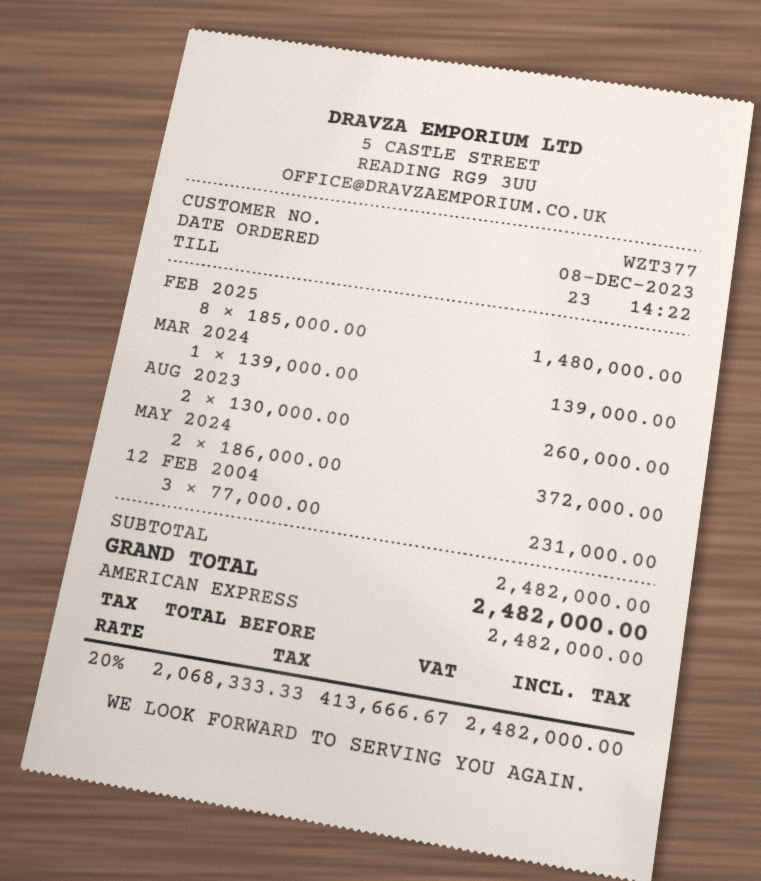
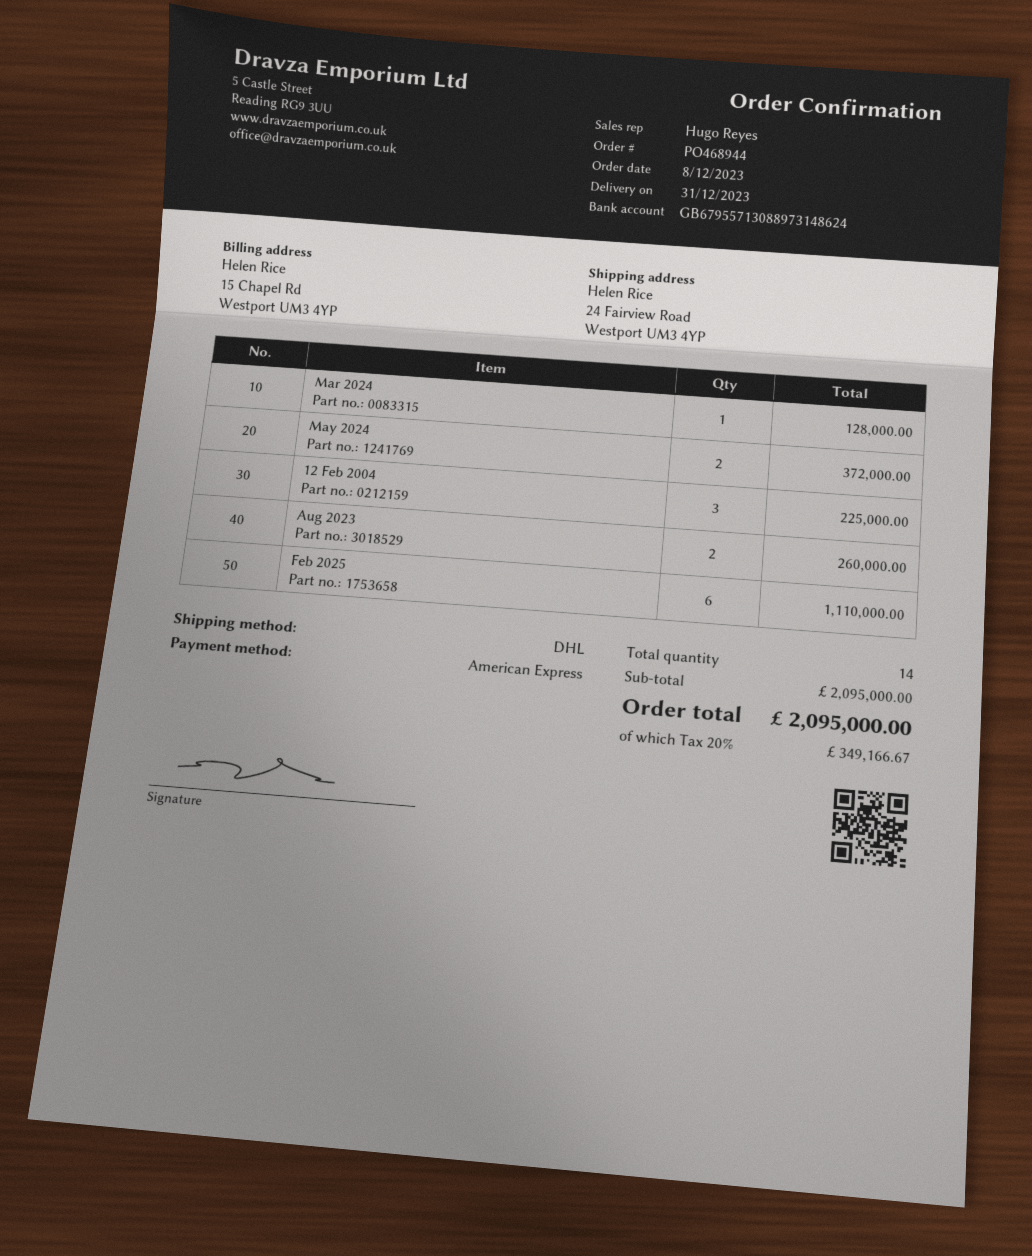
FEB 2025: 8 for 1480000.00 -> 6 for 1110000.00
MAR 2024: 1 for 139000.00 -> 1 for 128000.00
12 FEB 2004: 3 for 231000.00 -> 3 for 225000.00
subtotal: 2482000.00 -> 2095000.00
tax: 20% = 413666.67 -> 20% = 349166.67
total: 2482000.00 -> 2095000.00

